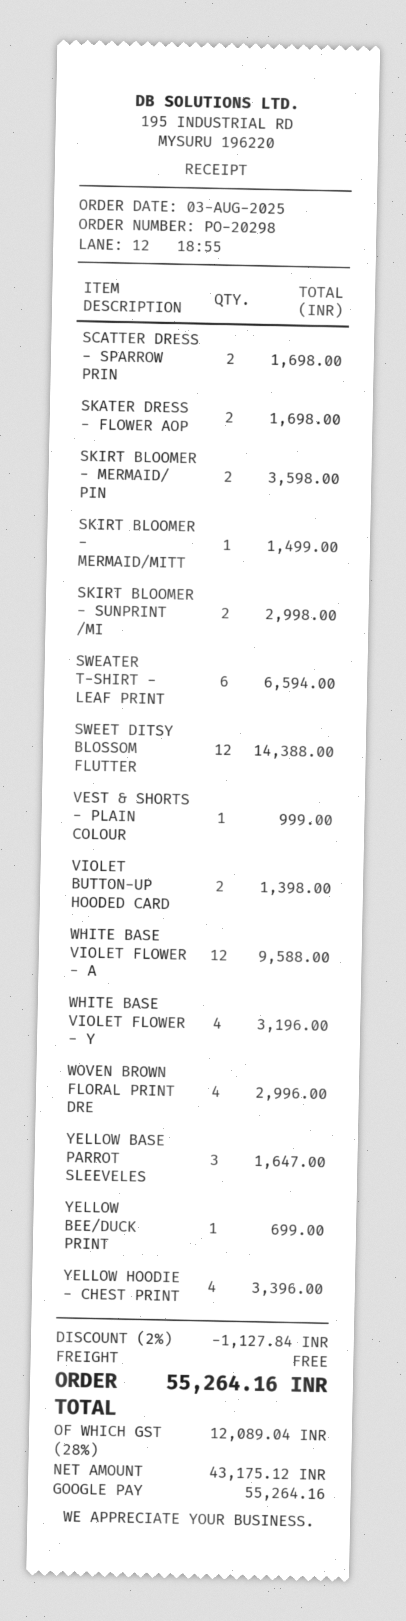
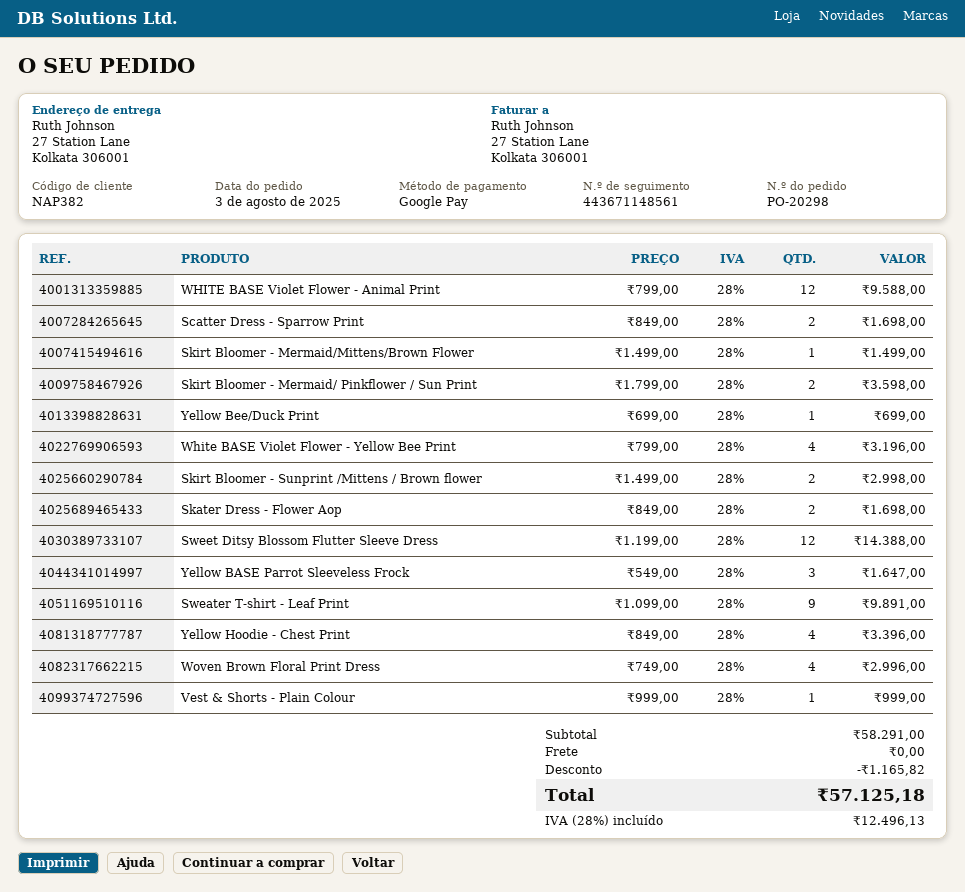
SWEATER T-SHIRT - LEAF PRINT: 6 for 6594.00 -> 9 for 9891.00
VIOLET BUTTON-UP HOODED CARD: 2 for 1398.00 -> none
discount: 1127.84 -> 1165.82
tax: 28% = 12089.04 -> 28% = 12496.13
total: 55264.16 -> 57125.18

